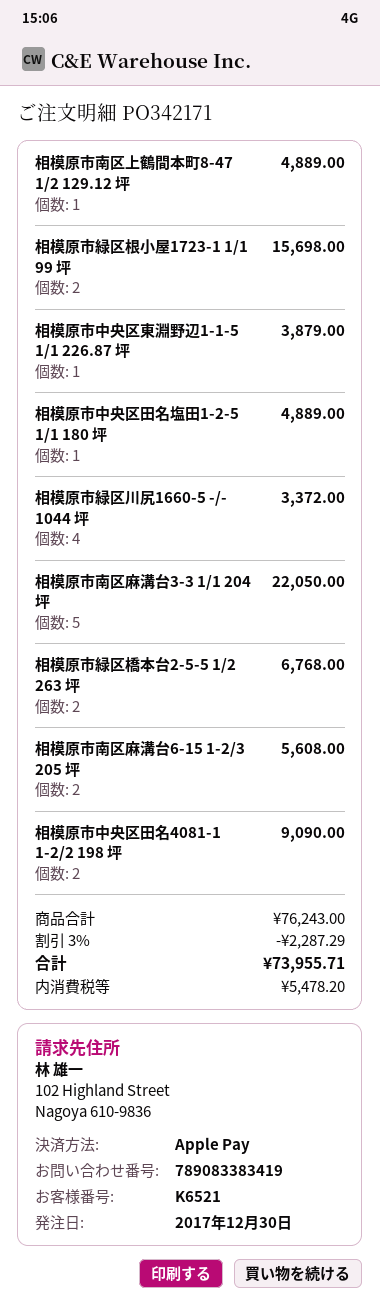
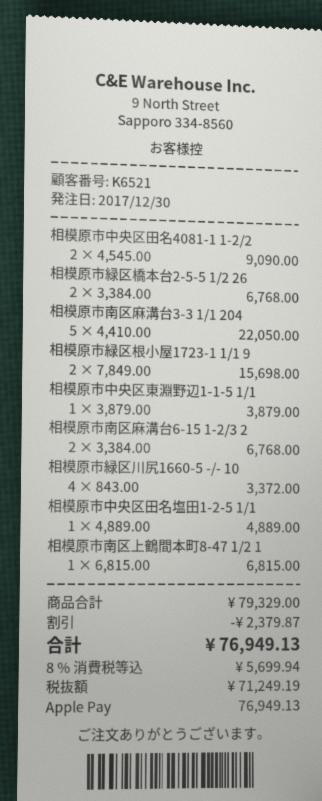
相模原市南区上鶴間本町8-47 1/2 129.12 坪: 1 for 4889.00 -> 1 for 6815.00
相模原市南区麻溝台6-15 1-2/3 205 坪: 2 for 5608.00 -> 2 for 6768.00
subtotal: 76243.00 -> 79329.00
discount: 2287.29 -> 2379.87
tax: 5478.20 -> 5699.94
total: 73955.71 -> 76949.13

